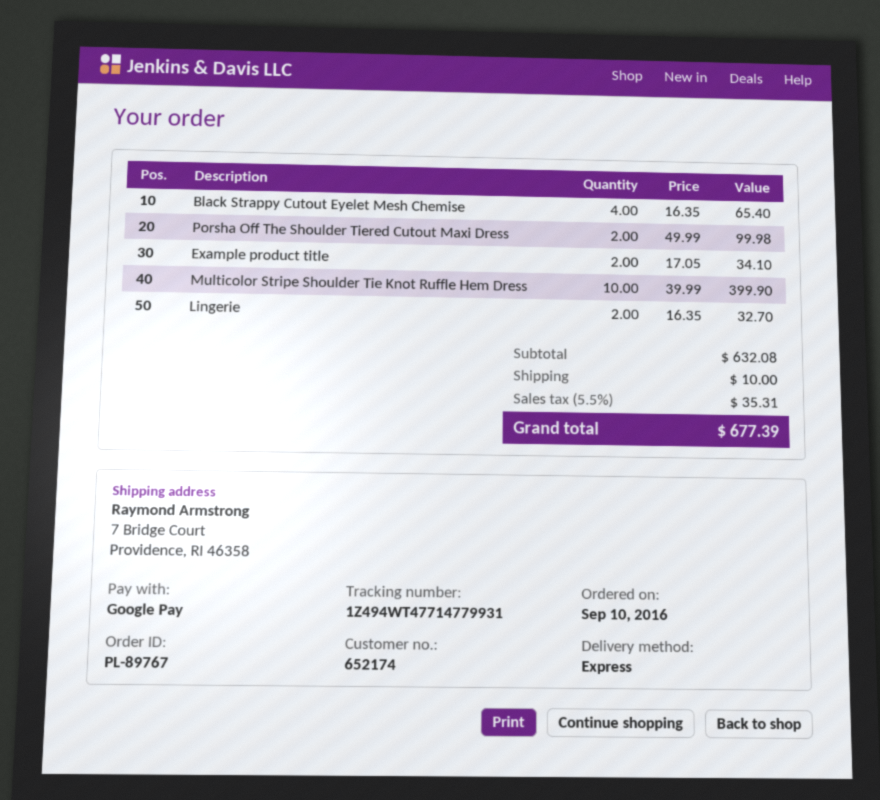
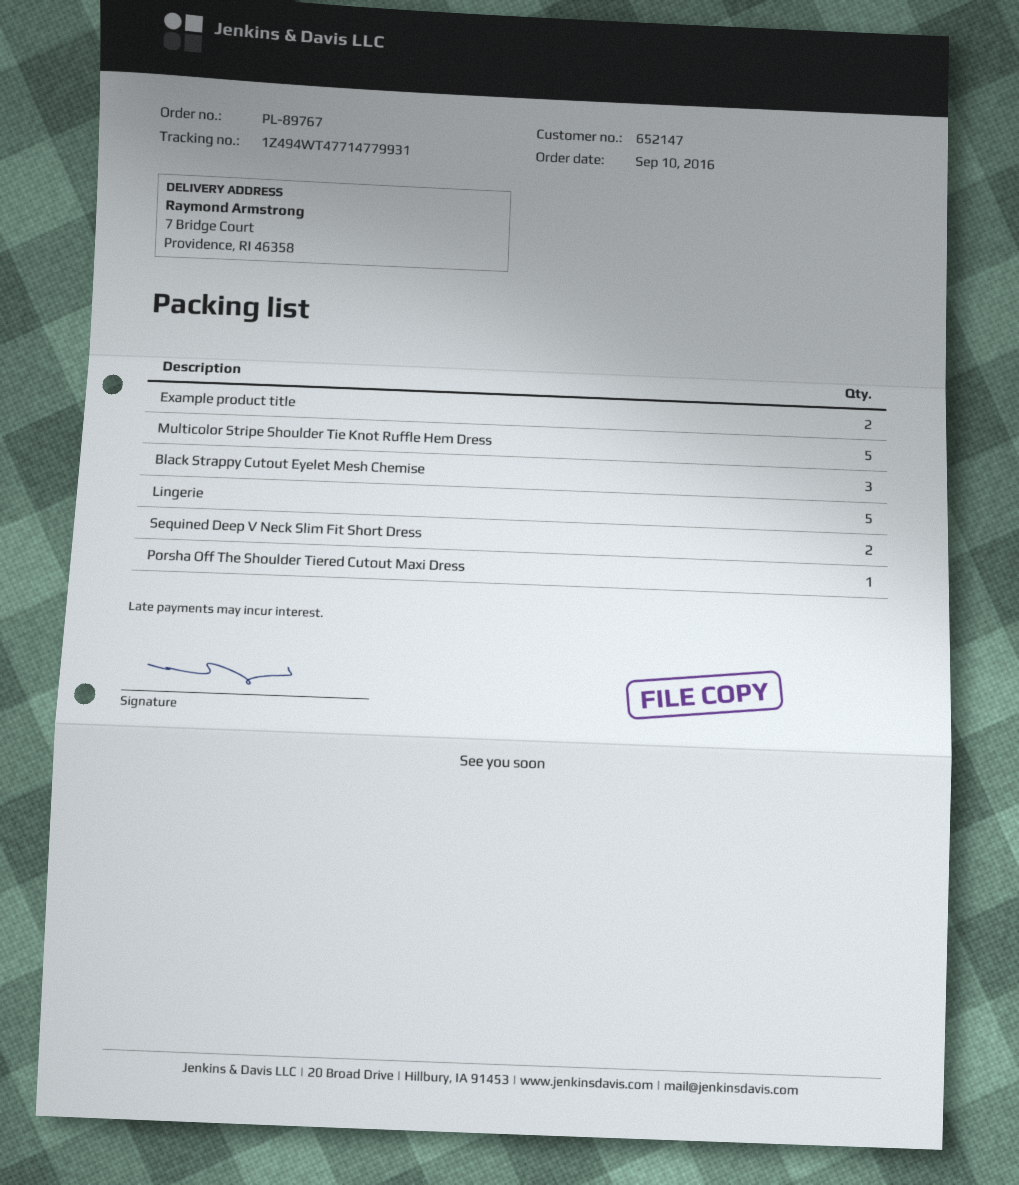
customer number: 652174 -> 652147
Black Strappy Cutout Eyelet Mesh Chemise: 4 -> 3
Porsha Off The Shoulder Tiered Cutout Maxi Dress: 2 -> 1
Multicolor Stripe Shoulder Tie Knot Ruffle Hem Dress: 10 -> 5
Lingerie: 2 -> 5
Sequined Deep V Neck Slim Fit Short Dress: none -> 2

